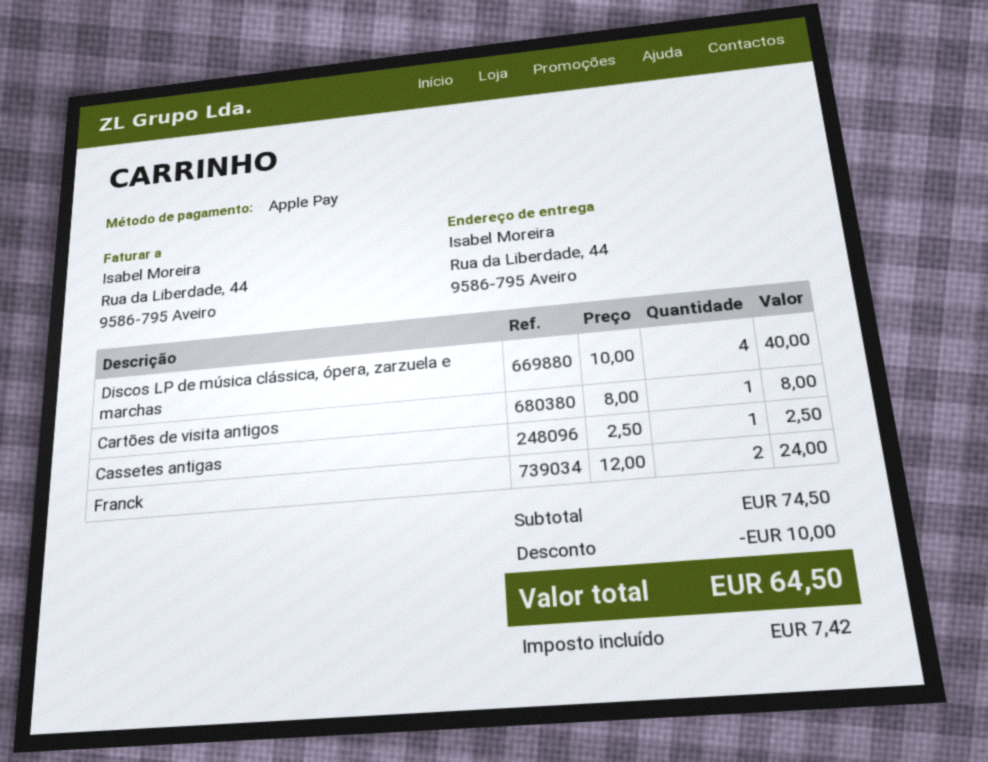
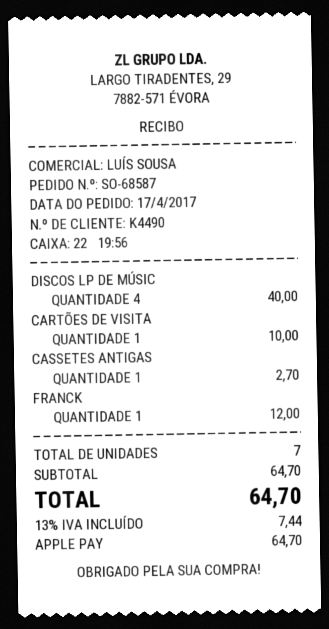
Cartões de visita antigos: 1 for 8.00 -> 1 for 10.00
Cassetes antigas: 1 for 2.50 -> 1 for 2.70
Franck: 2 for 24.00 -> 1 for 12.00
subtotal: 74.50 -> 64.70
discount: 10.00 -> none
tax: 7.42 -> 7.44
total: 64.50 -> 64.70

